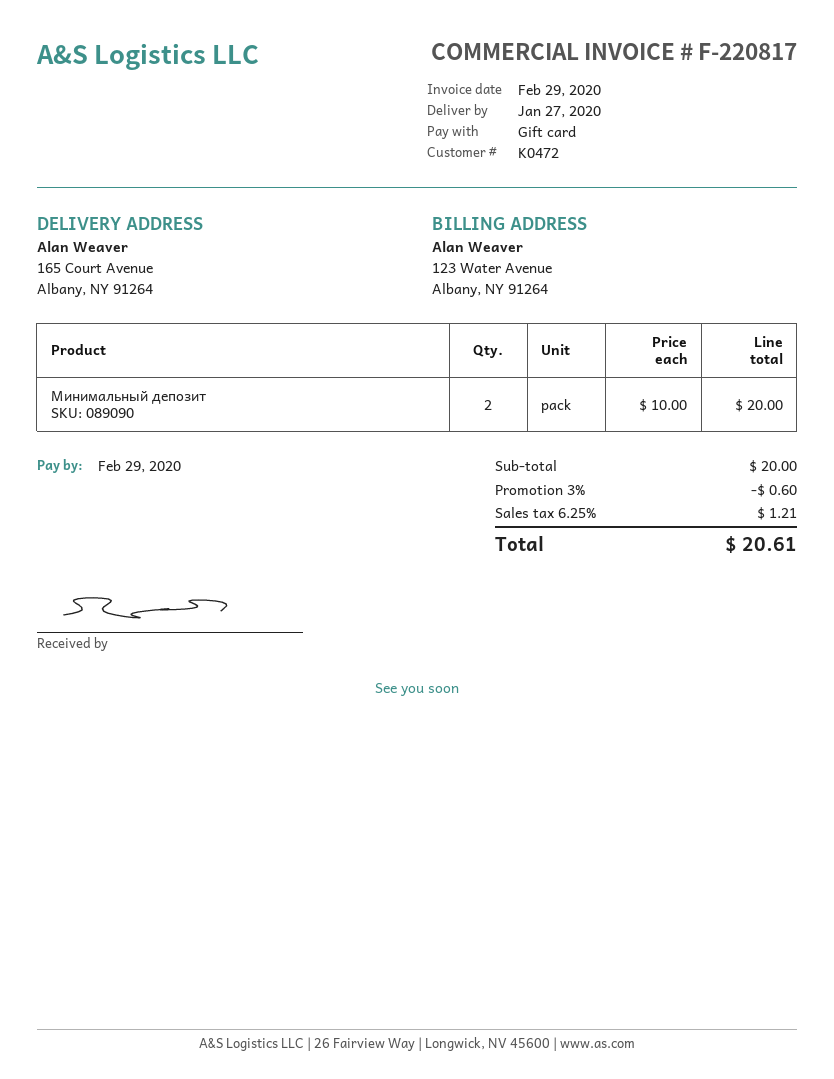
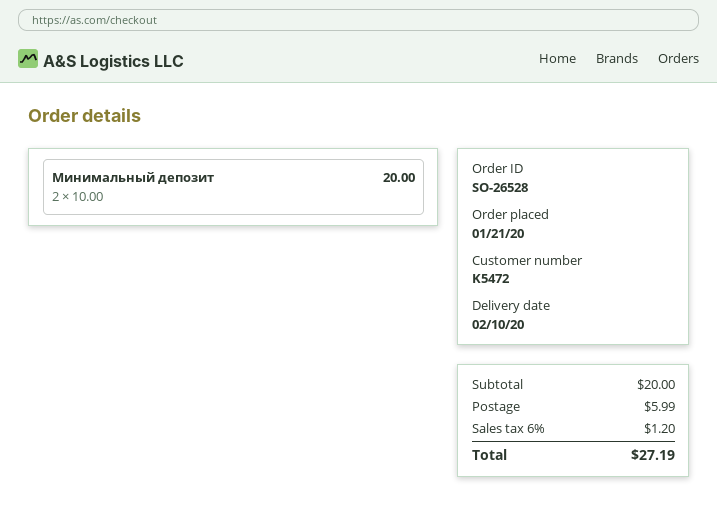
delivery date: 2020-01-27 -> 2020-02-10
customer number: K0472 -> K5472
discount: 3% = 0.60 -> none
shipping: none -> 5.99
tax: 6.25% = 1.21 -> 6% = 1.20
total: 20.61 -> 27.19

